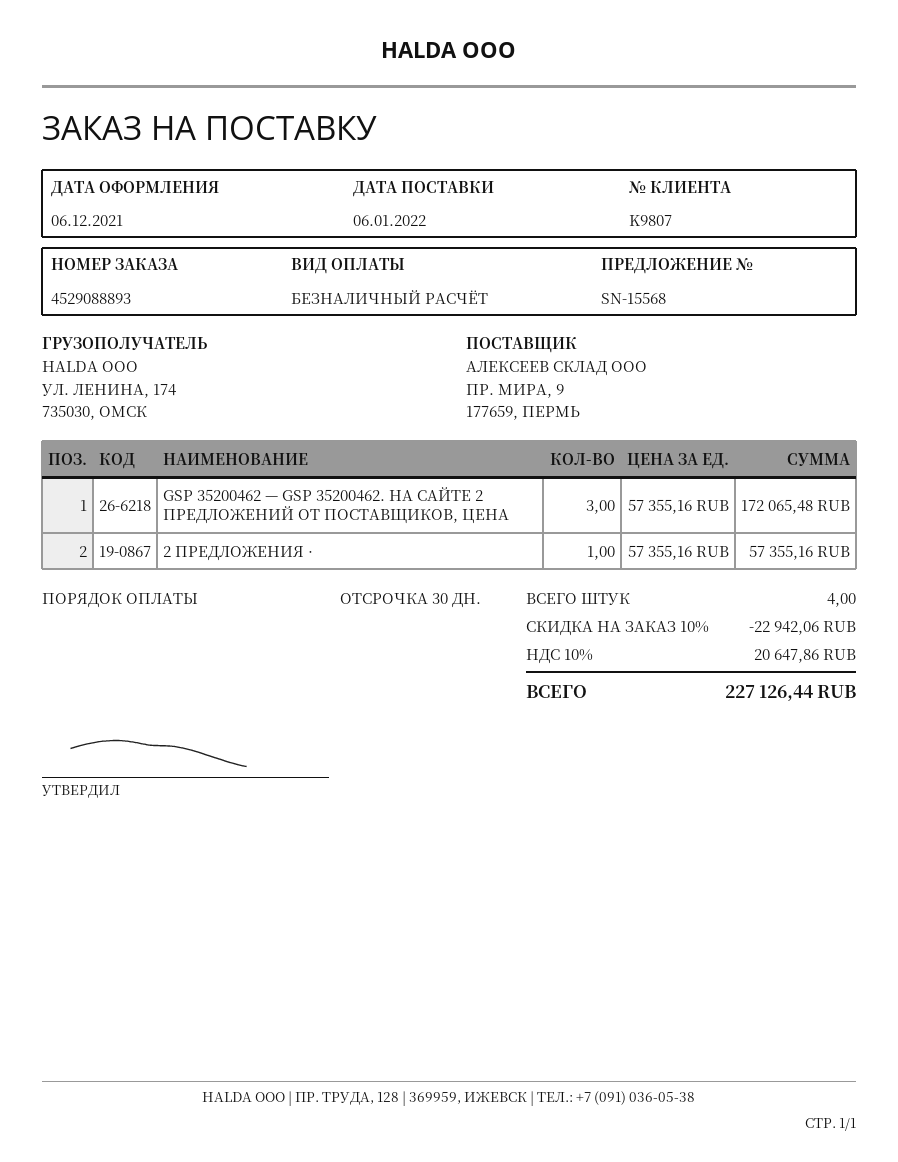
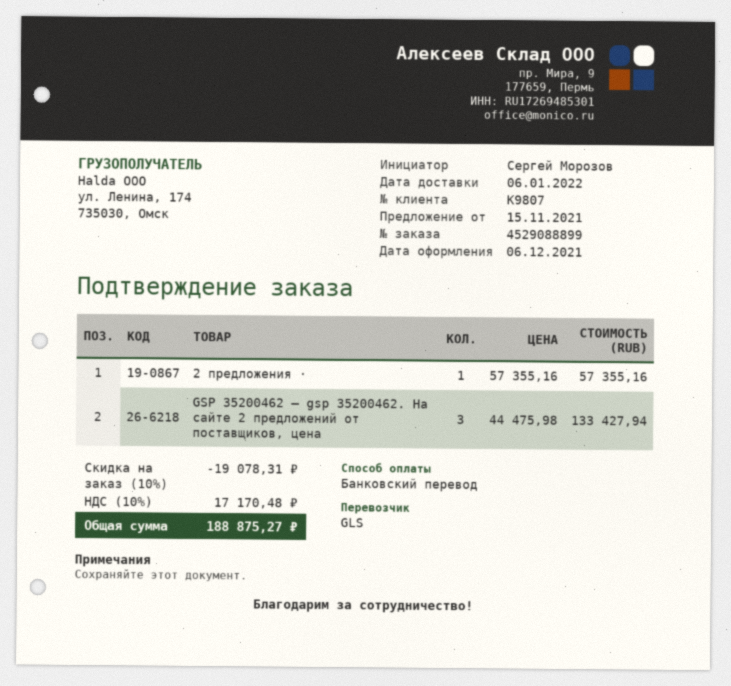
order number: 4529088893 -> 4529088899
GSP 35200462 — GSP 35200462. НА САЙТЕ 2 ПРЕДЛОЖЕНИЙ ОТ ПОСТАВЩИКОВ, ЦЕНА: 3 x 57355.16 = 172065.48 -> 3 x 44475.98 = 133427.94
discount: 10% = 22942.06 -> 10% = 19078.31
tax: 10% = 20647.86 -> 10% = 17170.48
total: 227126.44 -> 188875.27

